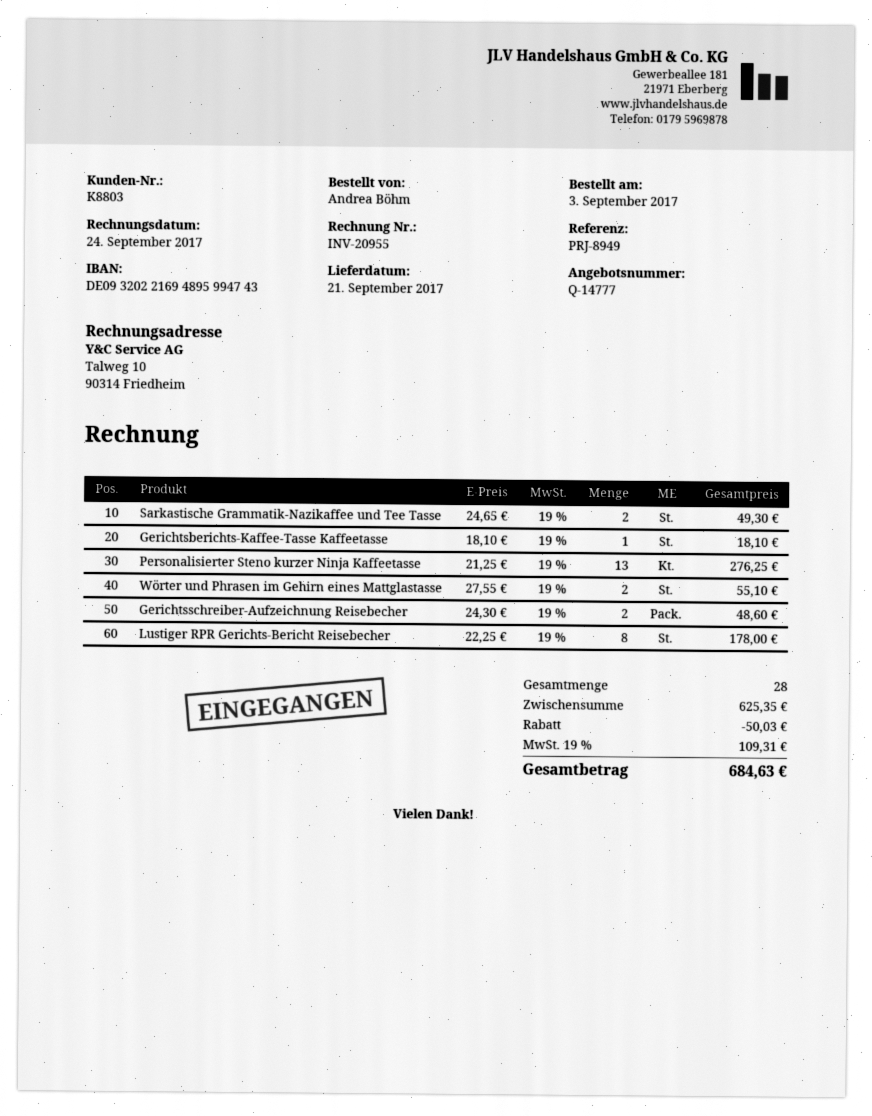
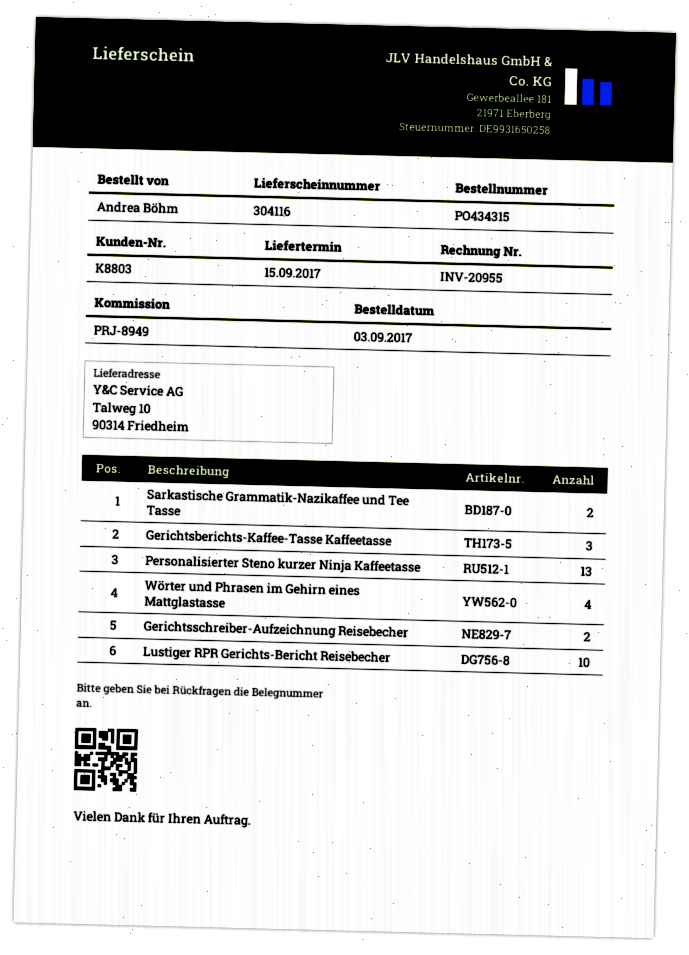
delivery date: 2017-09-21 -> 2017-09-15
Gerichtsberichts-Kaffee-Tasse Kaffeetasse: 1 -> 3
Wörter und Phrasen im Gehirn eines Mattglastasse: 2 -> 4
Lustiger RPR Gerichts-Bericht Reisebecher: 8 -> 10

